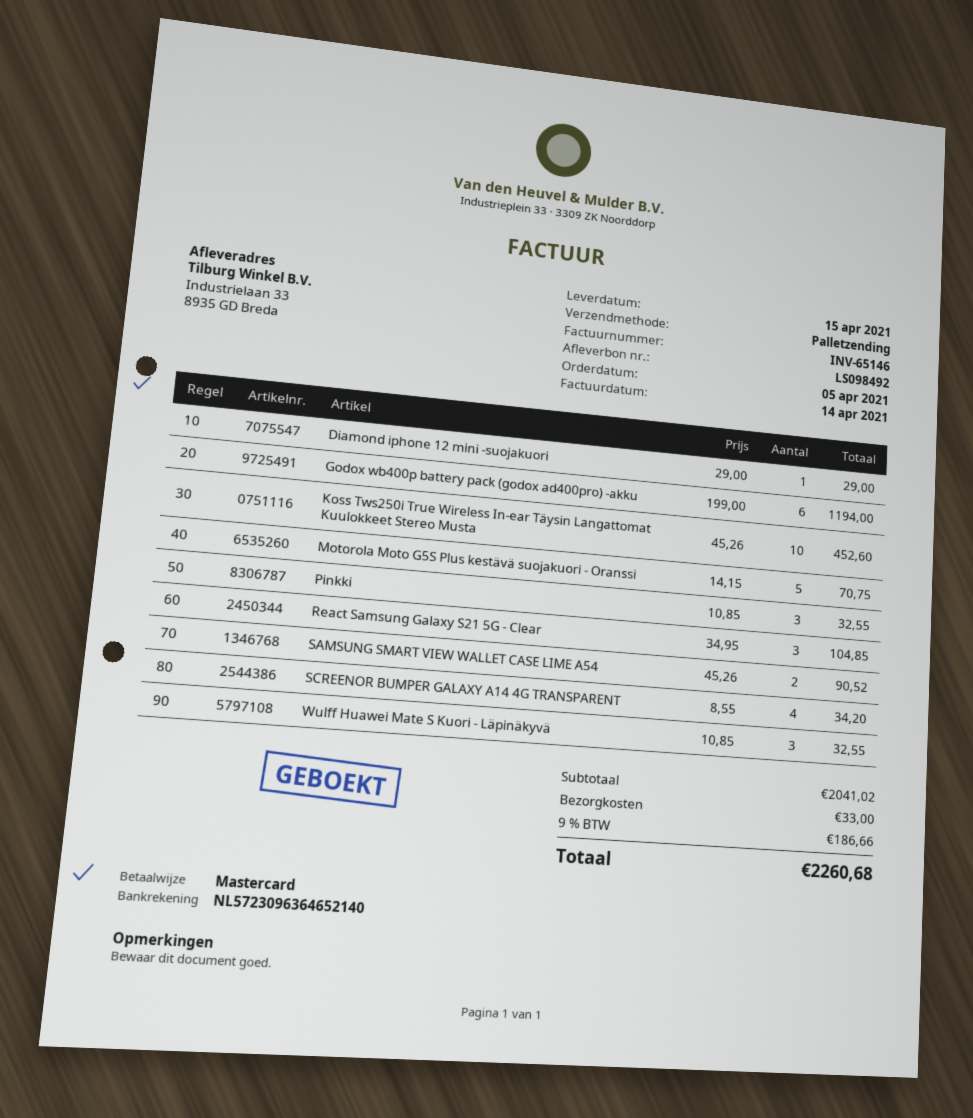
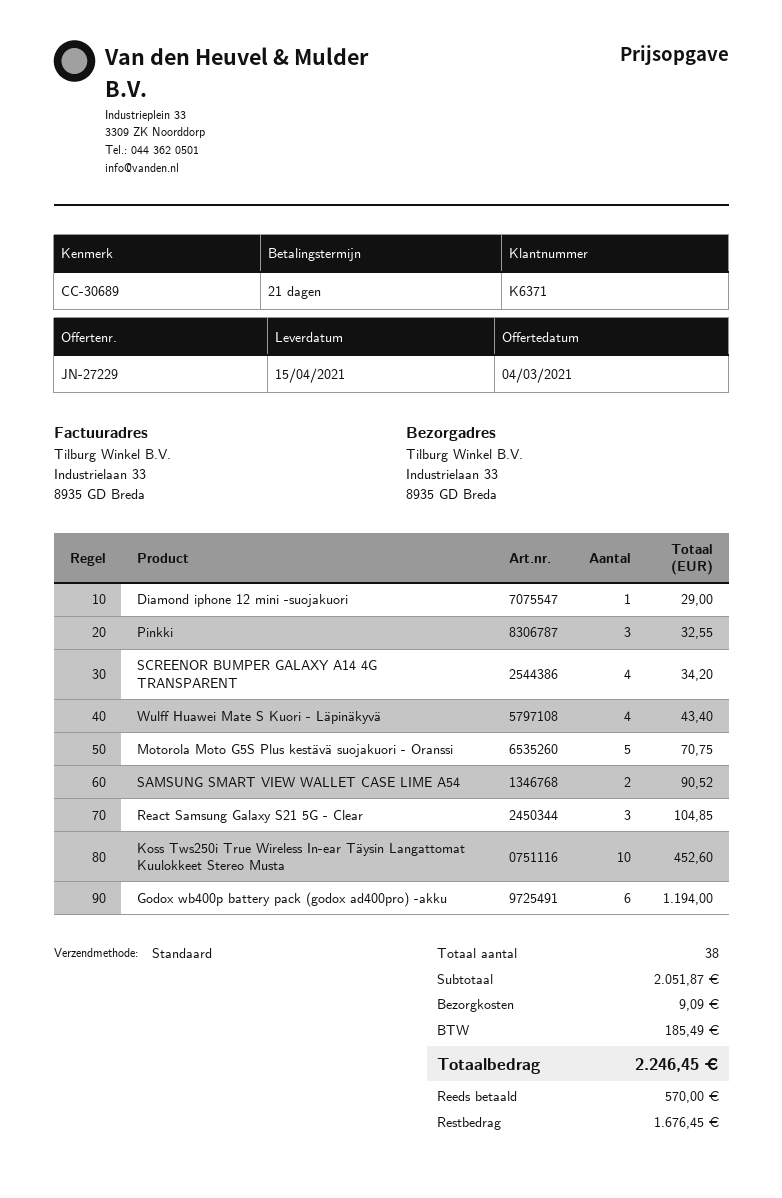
shipping method: pallet freight -> standard
Wulff Huawei Mate S Kuori - Läpinäkyvä: 3 for 32.55 -> 4 for 43.40
subtotal: 2041.02 -> 2051.87
shipping: 33.00 -> 9.09
tax: 186.66 -> 185.49
total: 2260.68 -> 2246.45

